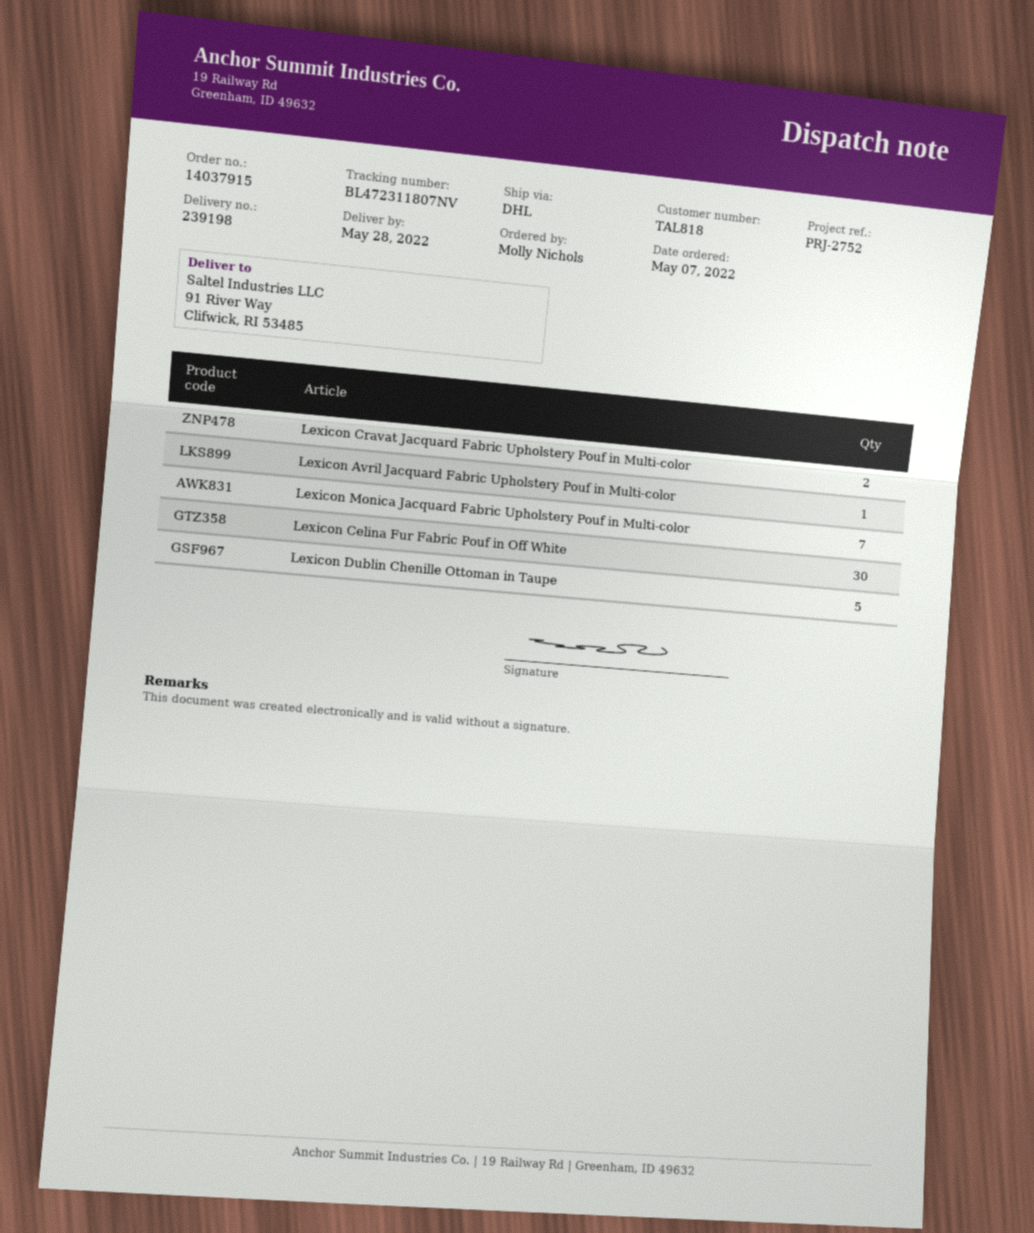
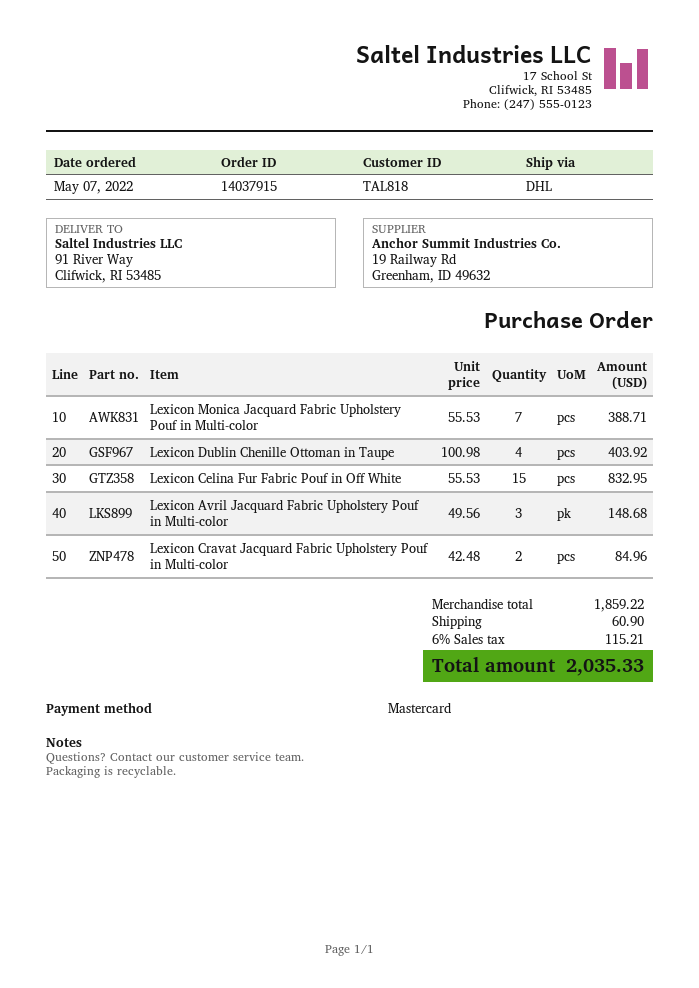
Lexicon Avril Jacquard Fabric Upholstery Pouf in Multi-color: 1 -> 3
Lexicon Celina Fur Fabric Pouf in Off White: 30 -> 15
Lexicon Dublin Chenille Ottoman in Taupe: 5 -> 4

